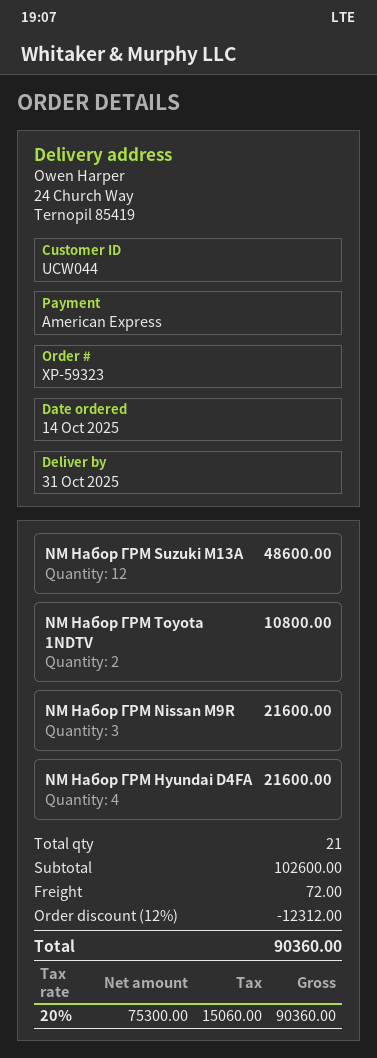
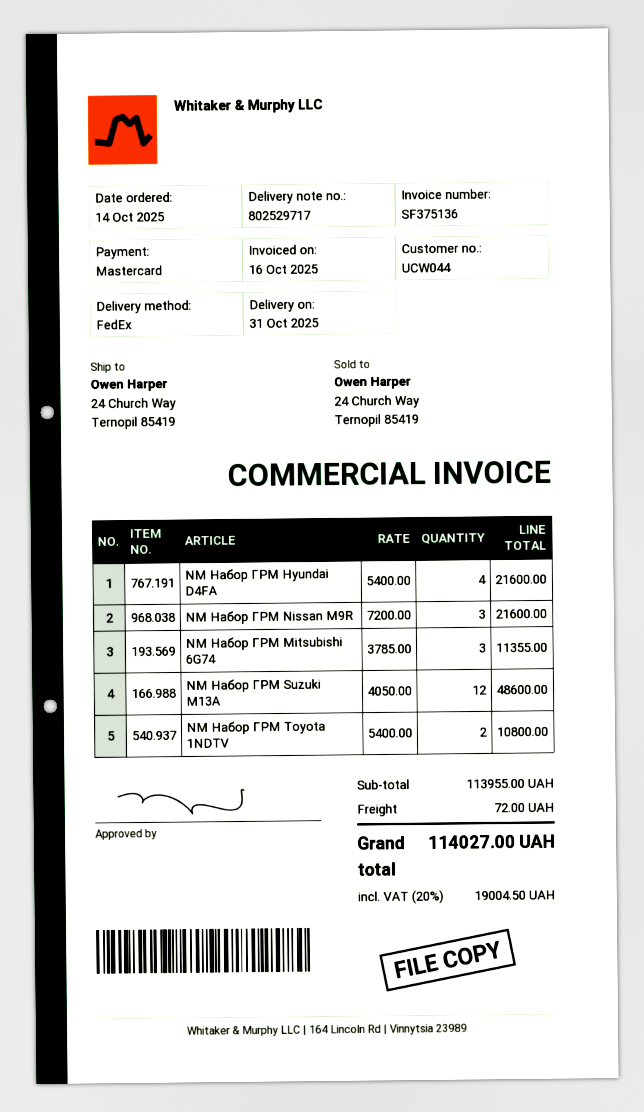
payment method: American Express -> Mastercard
NM Набор ГРМ Mitsubishi 6G74: none -> 3 for 11355.00
subtotal: 102600.00 -> 113955.00
discount: 12% = 12312.00 -> none
tax: 20% = 15060.00 -> 20% = 19004.50
total: 90360.00 -> 114027.00

